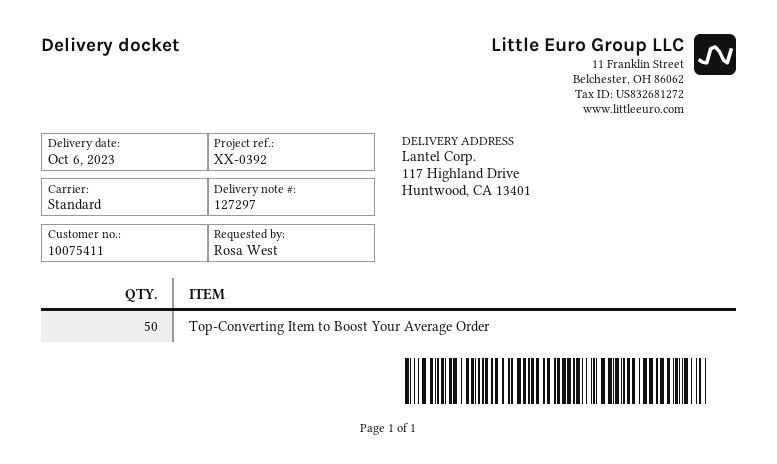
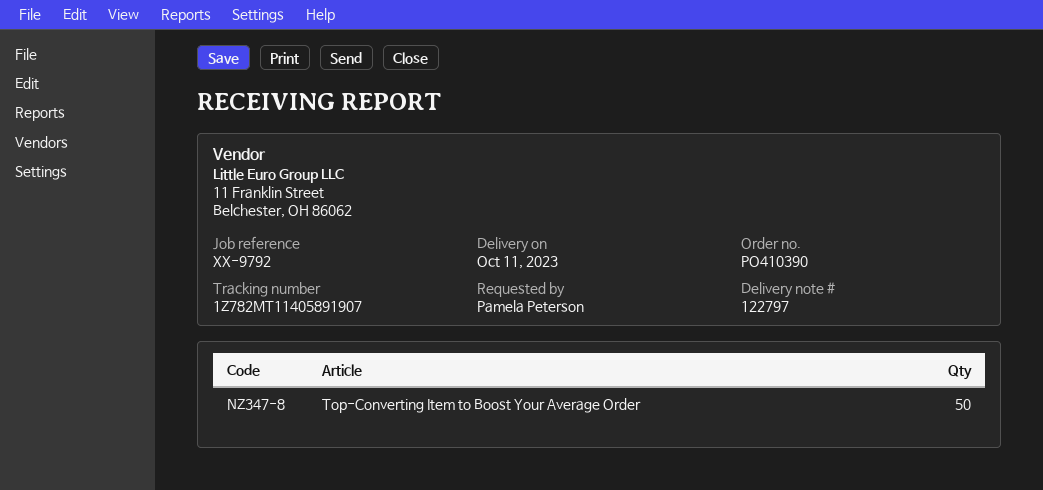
delivery note number: 127297 -> 122797
delivery date: 2023-10-06 -> 2023-10-11
reference: XX-0392 -> XX-9792
ordered by: Rosa West -> Pamela Peterson

